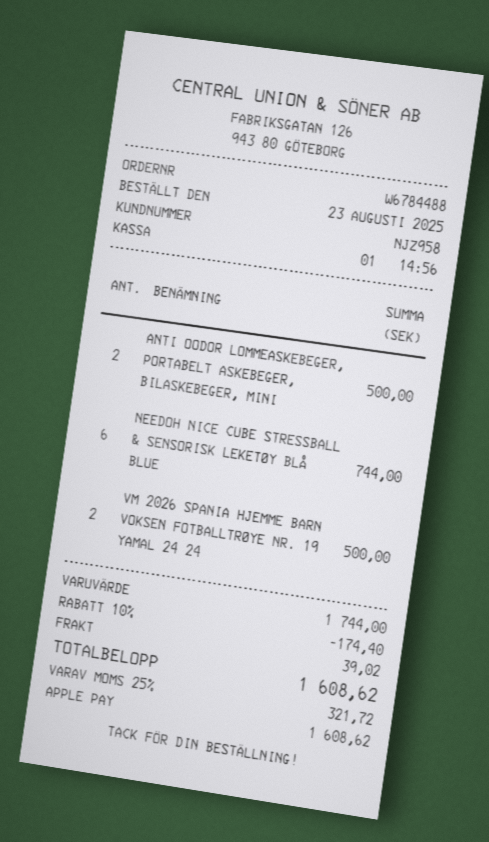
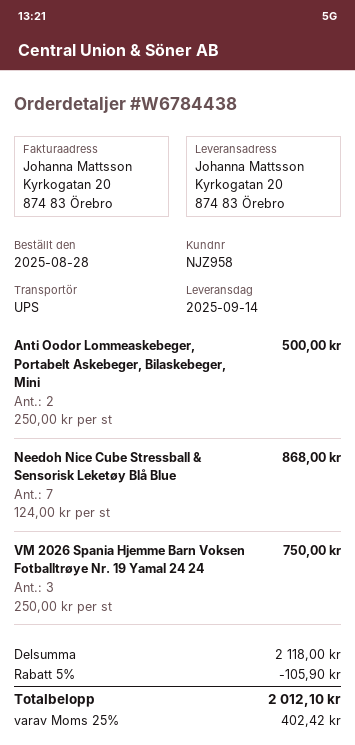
order number: W6784488 -> W6784438
order date: 2025-08-23 -> 2025-08-28
NEEDOH NICE CUBE STRESSBALL & SENSORISK LEKETØY BLÅ BLUE: 6 for 744.00 -> 7 for 868.00
VM 2026 SPANIA HJEMME BARN VOKSEN FOTBALLTRØYE NR. 19 YAMAL 24 24: 2 for 500.00 -> 3 for 750.00
subtotal: 1744.00 -> 2118.00
discount: 10% = 174.40 -> 5% = 105.90
shipping: 39.02 -> none
tax: 25% = 321.72 -> 25% = 402.42
total: 1608.62 -> 2012.10

